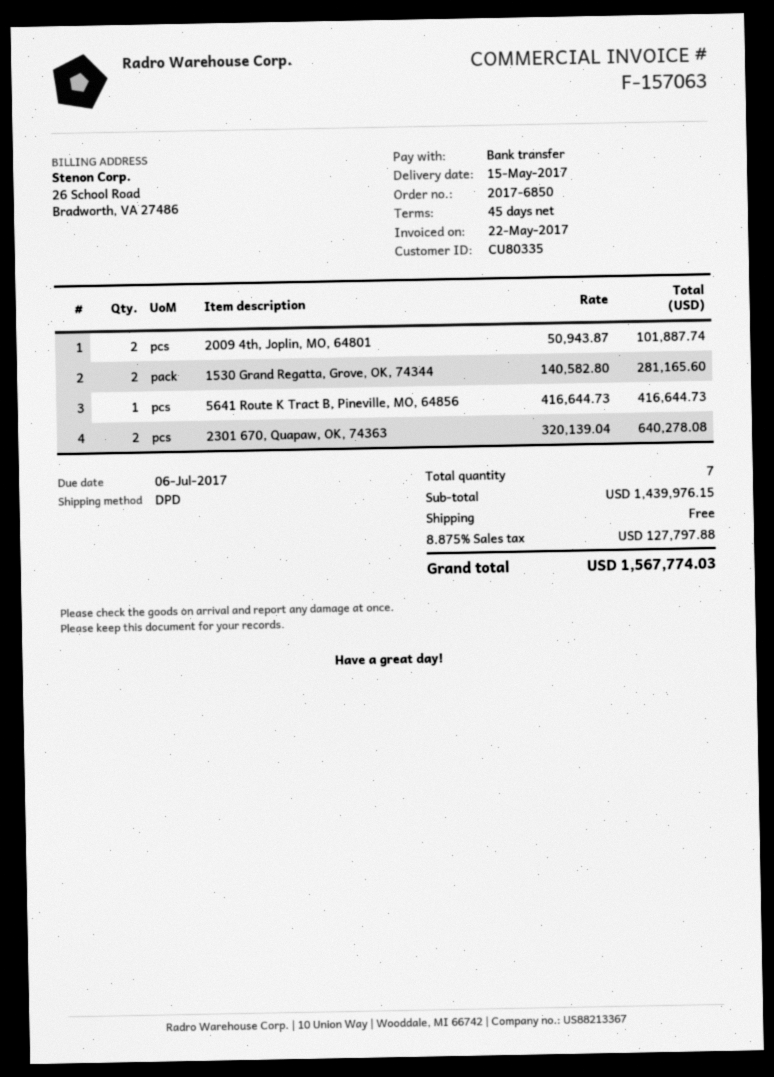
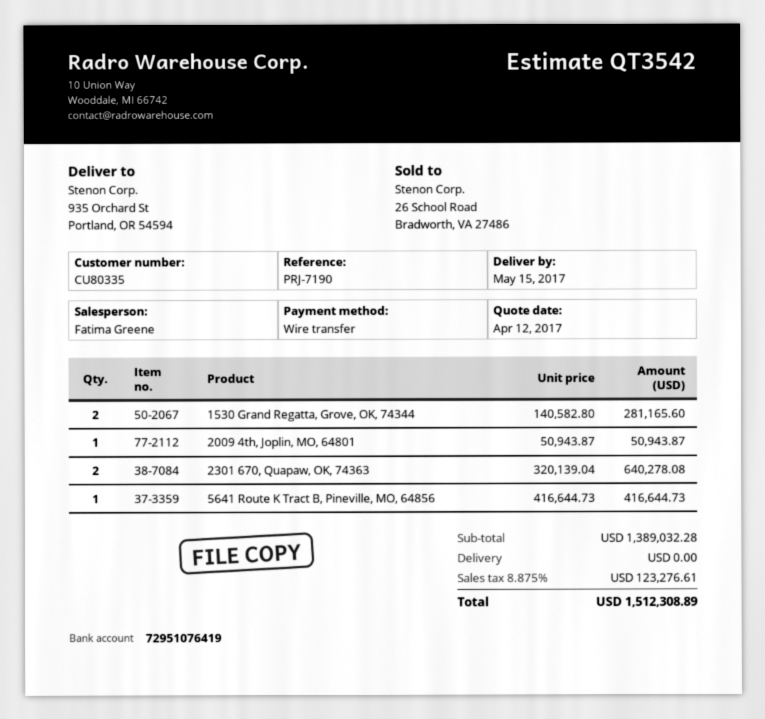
2009 4th, Joplin, MO, 64801: 2 x 50943.87 = 101887.74 -> 1 x 50943.87 = 50943.87
subtotal: 1439976.15 -> 1389032.28
tax: 8.875% = 127797.88 -> 8.875% = 123276.61
total: 1567774.03 -> 1512308.89

